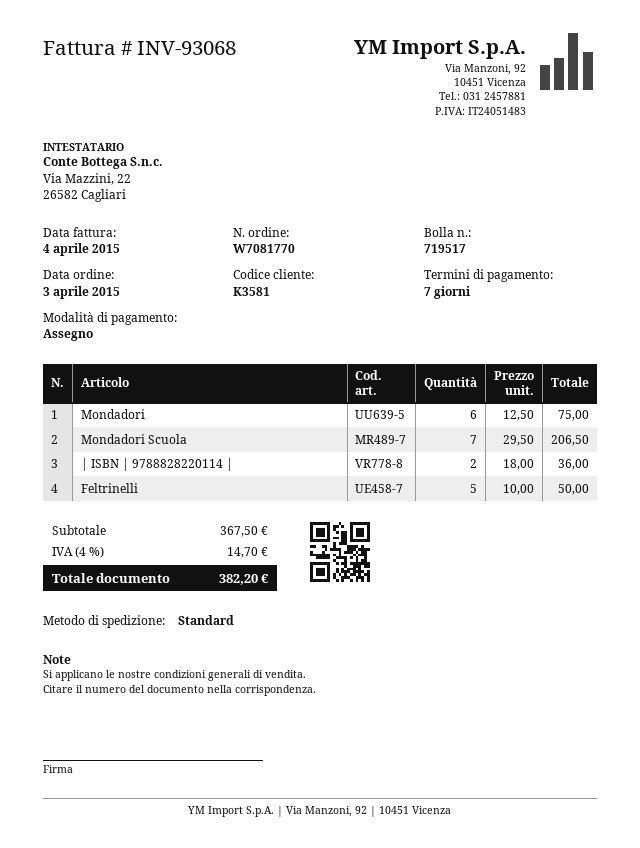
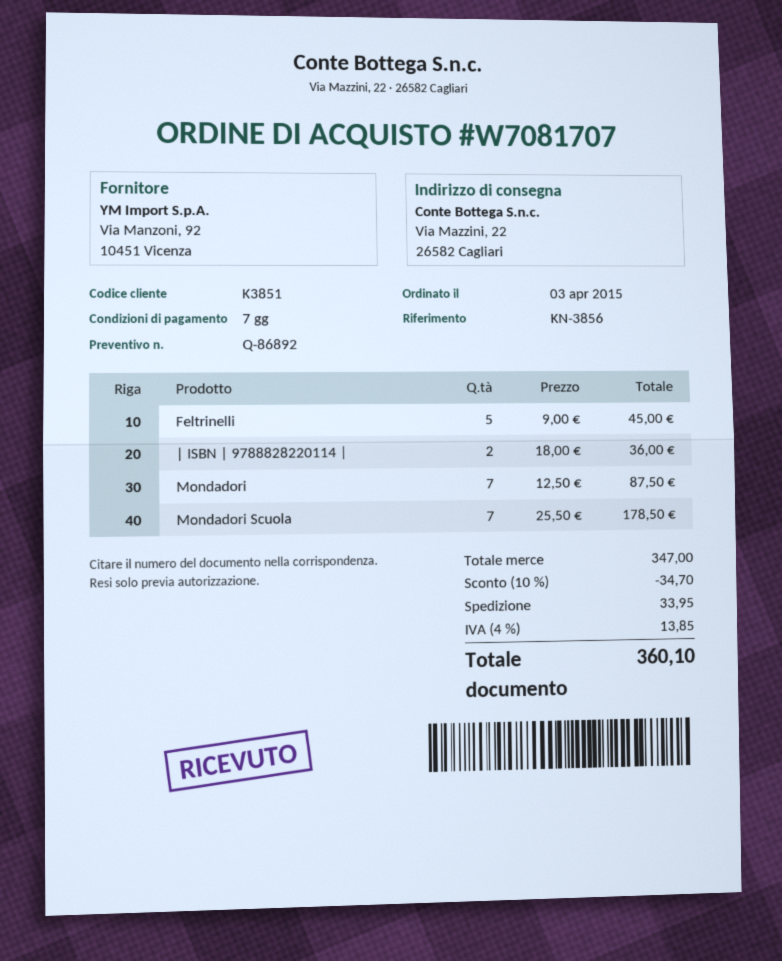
order number: W7081770 -> W7081707
customer number: K3581 -> K3851
Mondadori: 6 x 12.50 = 75.00 -> 7 x 12.50 = 87.50
Mondadori Scuola: 7 x 29.50 = 206.50 -> 7 x 25.50 = 178.50
Feltrinelli: 5 x 10.00 = 50.00 -> 5 x 9.00 = 45.00
subtotal: 367.50 -> 347.00
discount: none -> 10% = 34.70
shipping: none -> 33.95
tax: 4% = 14.70 -> 4% = 13.85
total: 382.20 -> 360.10

